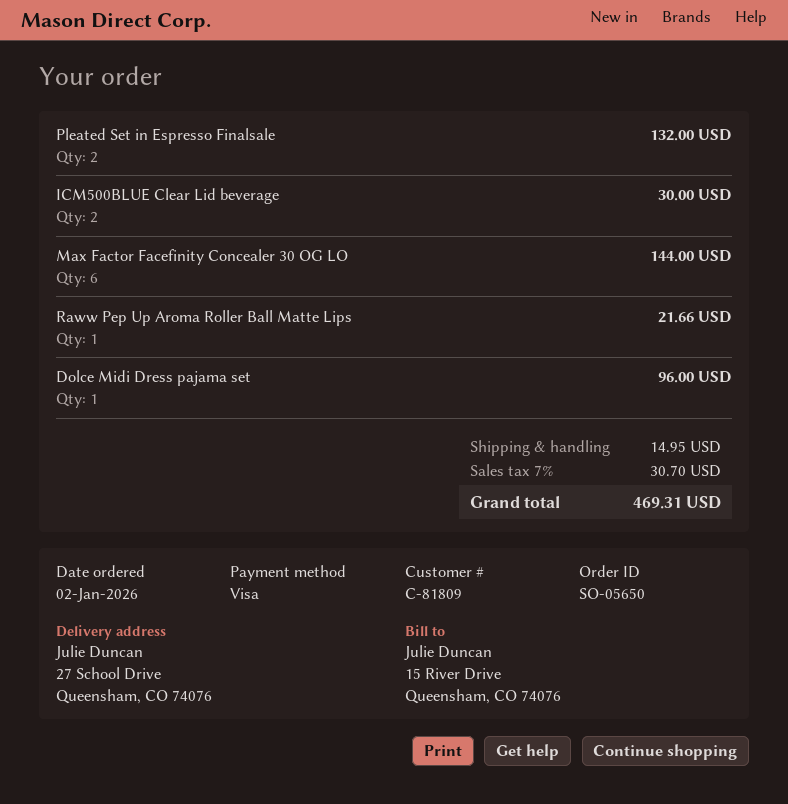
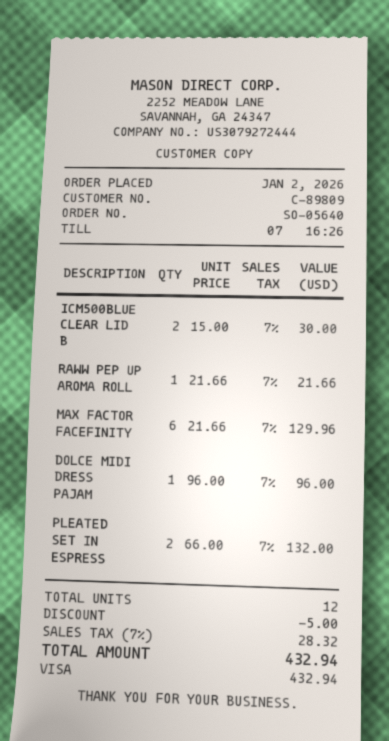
order number: SO-05650 -> SO-05640
customer number: C-81809 -> C-89809
Max Factor Facefinity Concealer 30 OG LO: 6 for 144.00 -> 6 for 129.96
discount: none -> 5.00
shipping: 14.95 -> none
tax: 7% = 30.70 -> 7% = 28.32
total: 469.31 -> 432.94

